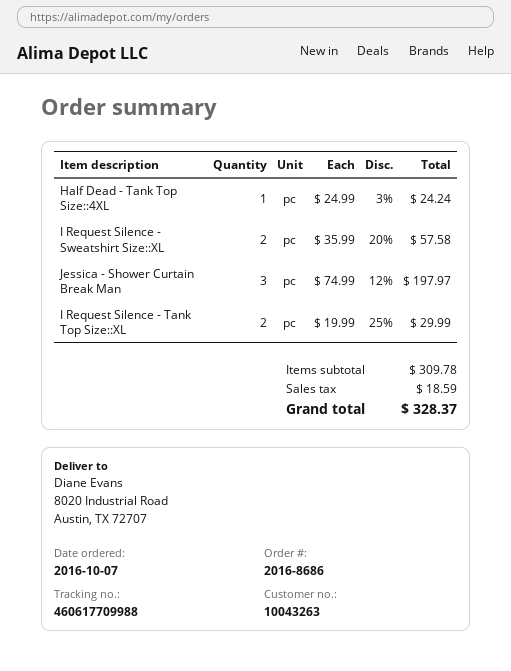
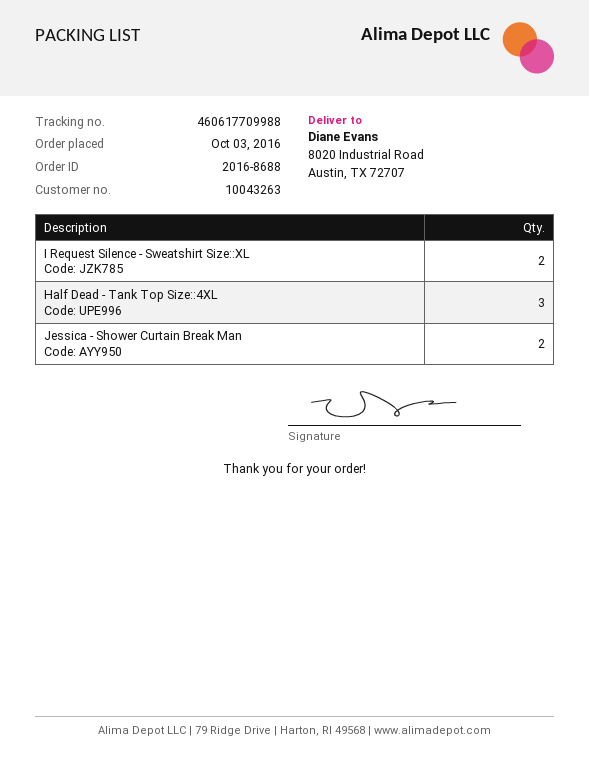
order number: 2016-8686 -> 2016-8688
order date: 2016-10-07 -> 2016-10-03
Half Dead - Tank Top Size::4XL: 1 -> 3
Jessica - Shower Curtain Break Man: 3 -> 2
I Request Silence - Tank Top Size::XL: 2 -> none

